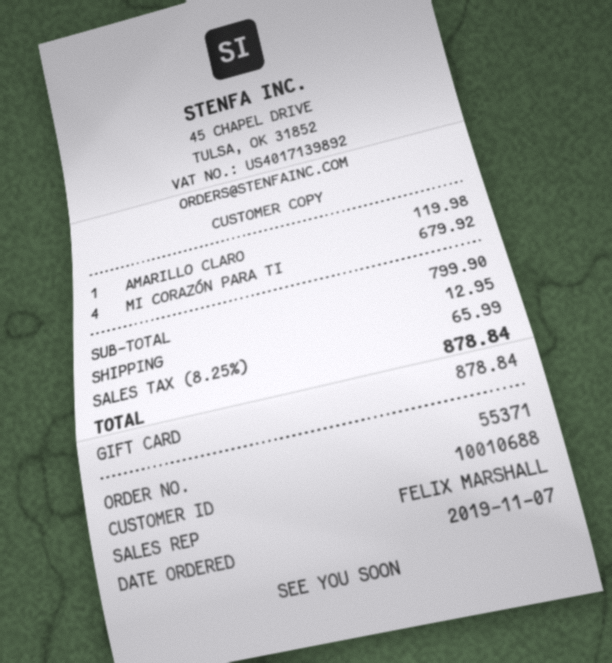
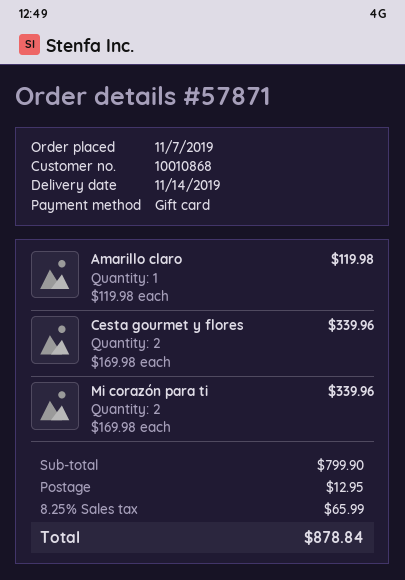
order number: 55371 -> 57871
customer number: 10010688 -> 10010868
MI CORAZÓN PARA TI: 4 for 679.92 -> 2 for 339.96
Cesta gourmet y flores: none -> 2 for 339.96

